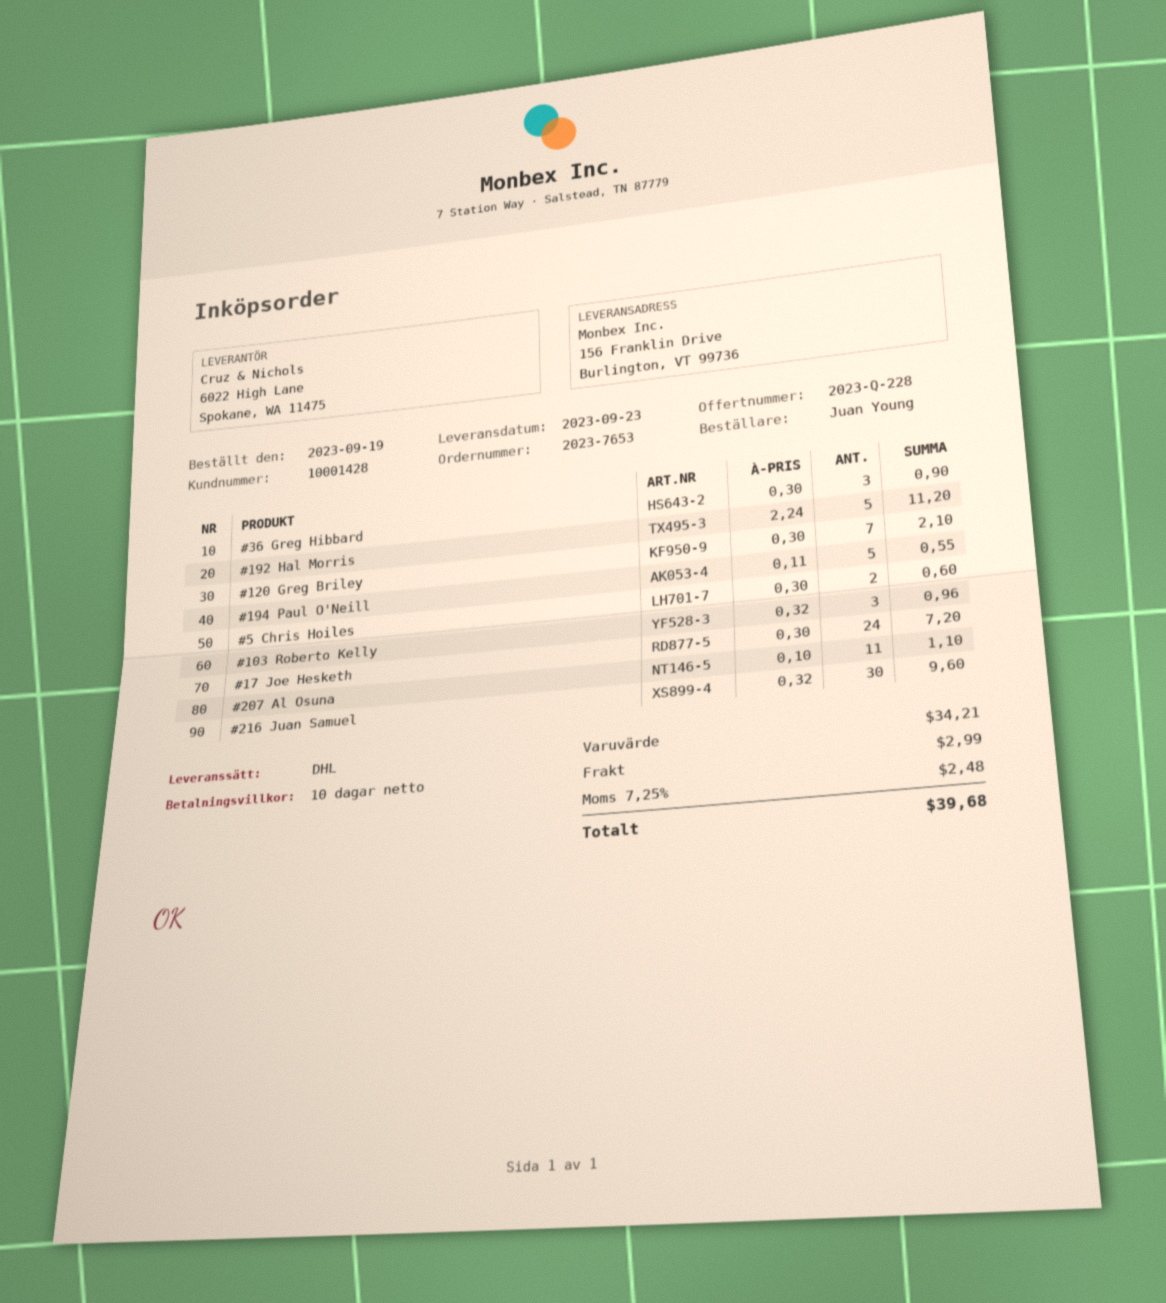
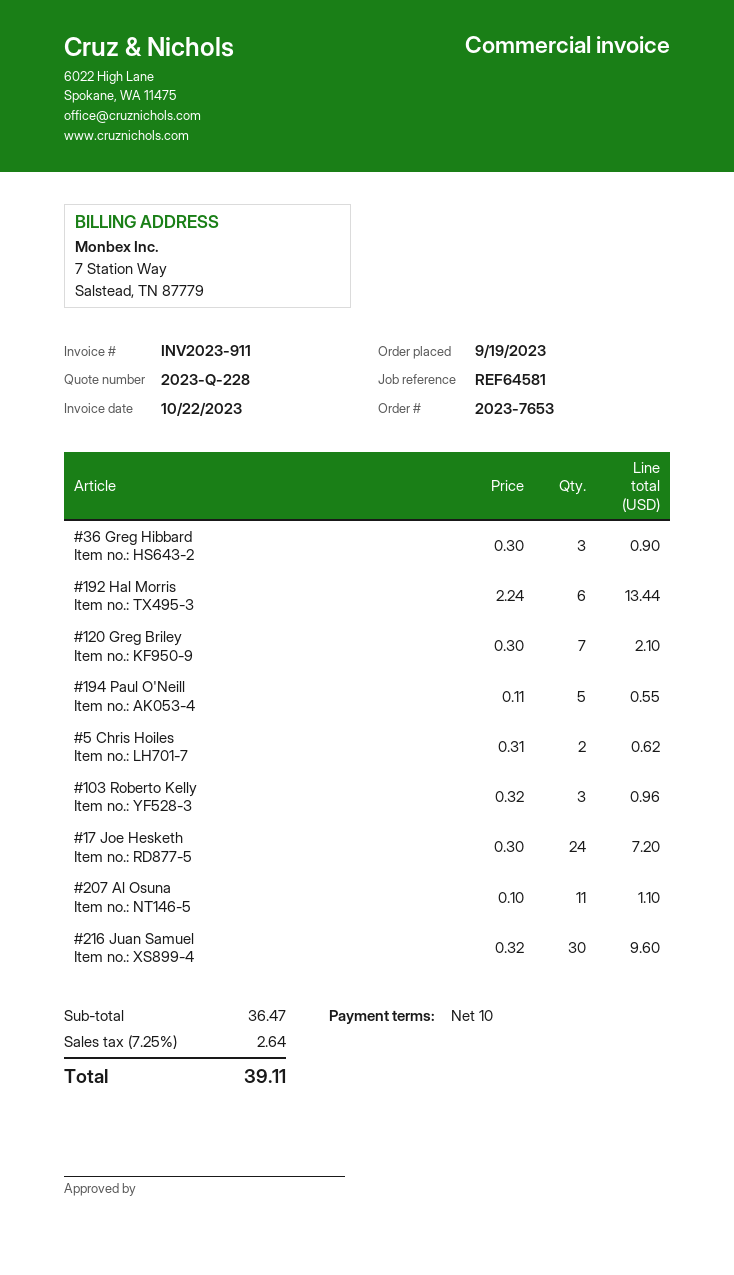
#192 Hal Morris: 5 x 2.24 = 11.20 -> 6 x 2.24 = 13.44
#5 Chris Hoiles: 2 x 0.30 = 0.60 -> 2 x 0.31 = 0.62
subtotal: 34.21 -> 36.47
shipping: 2.99 -> none
tax: 7.25% = 2.48 -> 7.25% = 2.64
total: 39.68 -> 39.11

